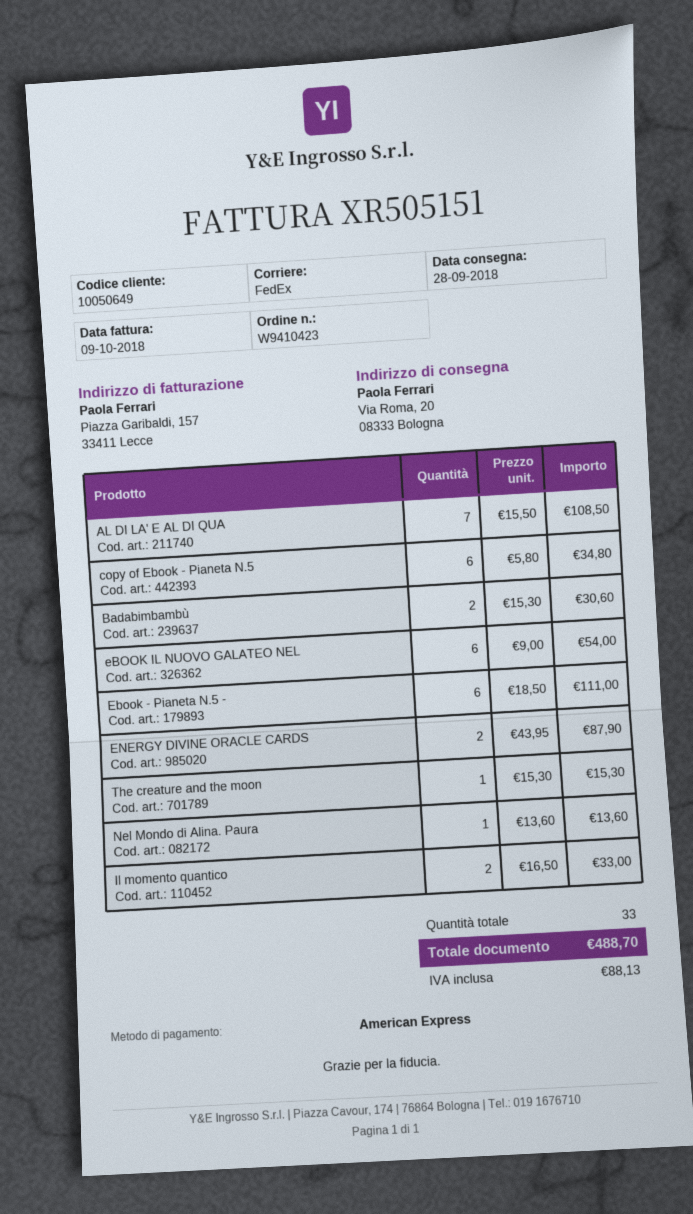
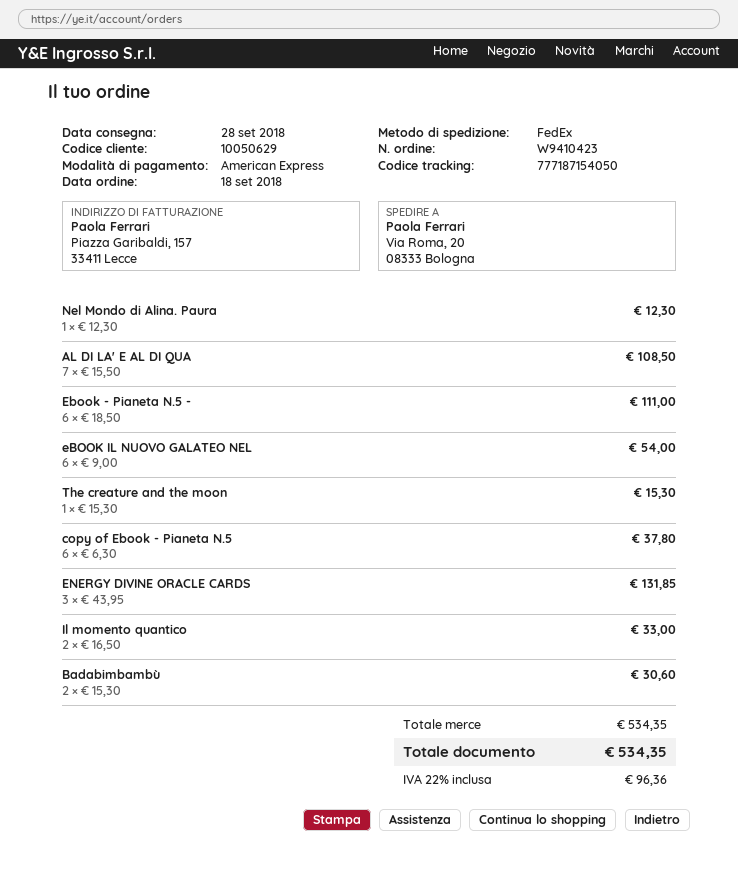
customer number: 10050649 -> 10050629
copy of Ebook - Pianeta N.5: 6 x 5.80 = 34.80 -> 6 x 6.30 = 37.80
ENERGY DIVINE ORACLE CARDS: 2 x 43.95 = 87.90 -> 3 x 43.95 = 131.85
Nel Mondo di Alina. Paura: 1 x 13.60 = 13.60 -> 1 x 12.30 = 12.30
tax: 88.13 -> 96.36
total: 488.70 -> 534.35

